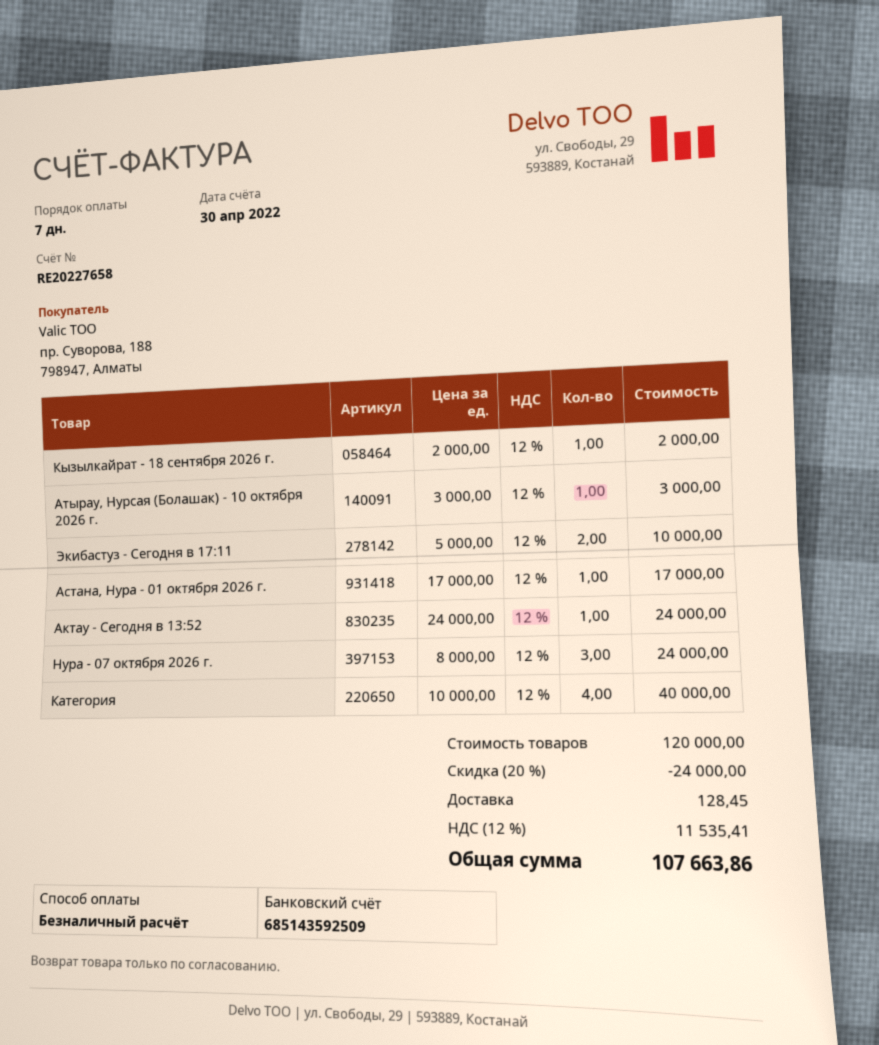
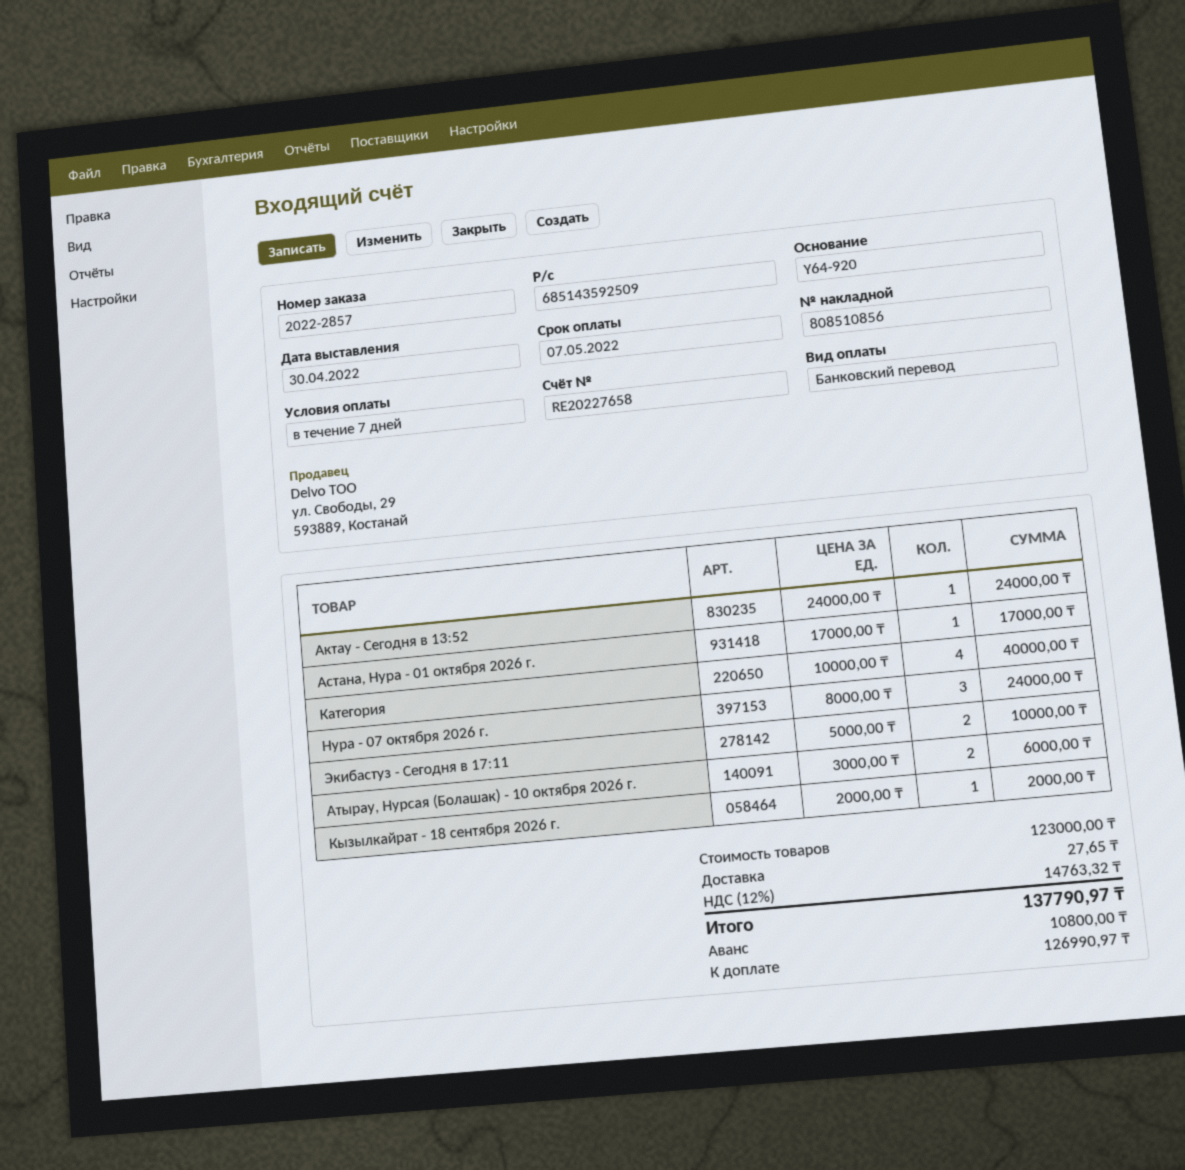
Атырау, Нурсая (Болашак) - 10 октября 2026 г.: 1 x 3000.00 = 3000.00 -> 2 x 3000.00 = 6000.00
subtotal: 120000.00 -> 123000.00
discount: 20% = 24000.00 -> none
shipping: 128.45 -> 27.65
tax: 12% = 11535.41 -> 12% = 14763.32
total: 107663.86 -> 137790.97

